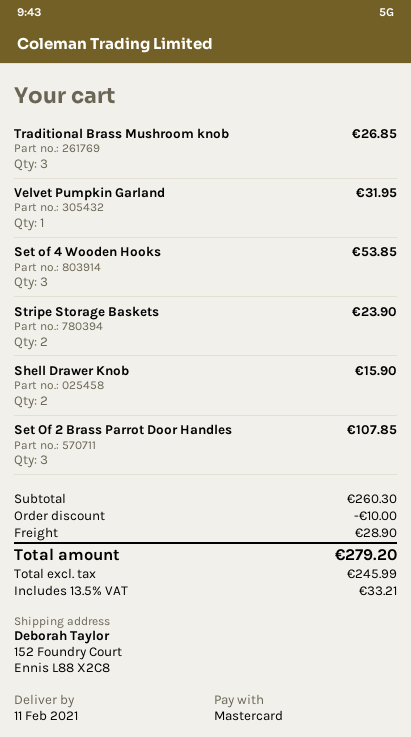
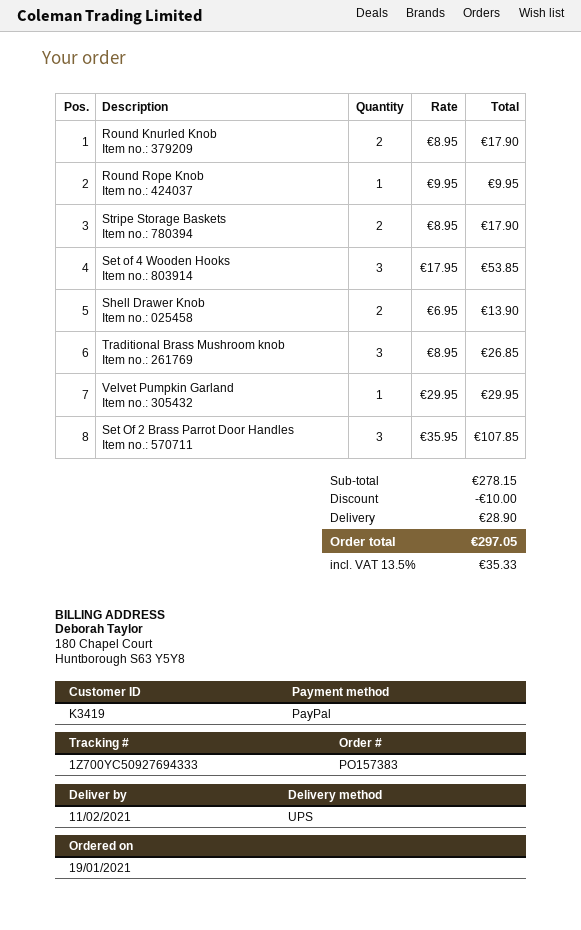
payment method: Mastercard -> PayPal
Velvet Pumpkin Garland: 1 for 31.95 -> 1 for 29.95
Stripe Storage Baskets: 2 for 23.90 -> 2 for 17.90
Shell Drawer Knob: 2 for 15.90 -> 2 for 13.90
Round Knurled Knob: none -> 2 for 17.90
Round Rope Knob: none -> 1 for 9.95
subtotal: 260.30 -> 278.15
tax: 13.5% = 33.21 -> 13.5% = 35.33
total: 279.20 -> 297.05

